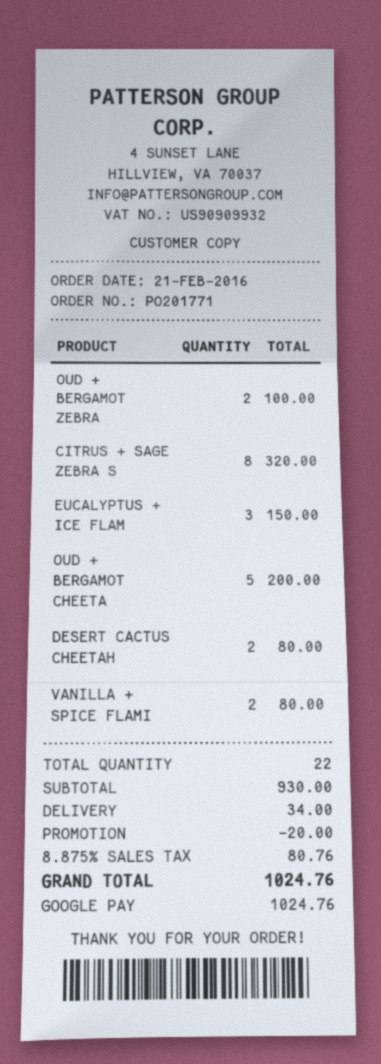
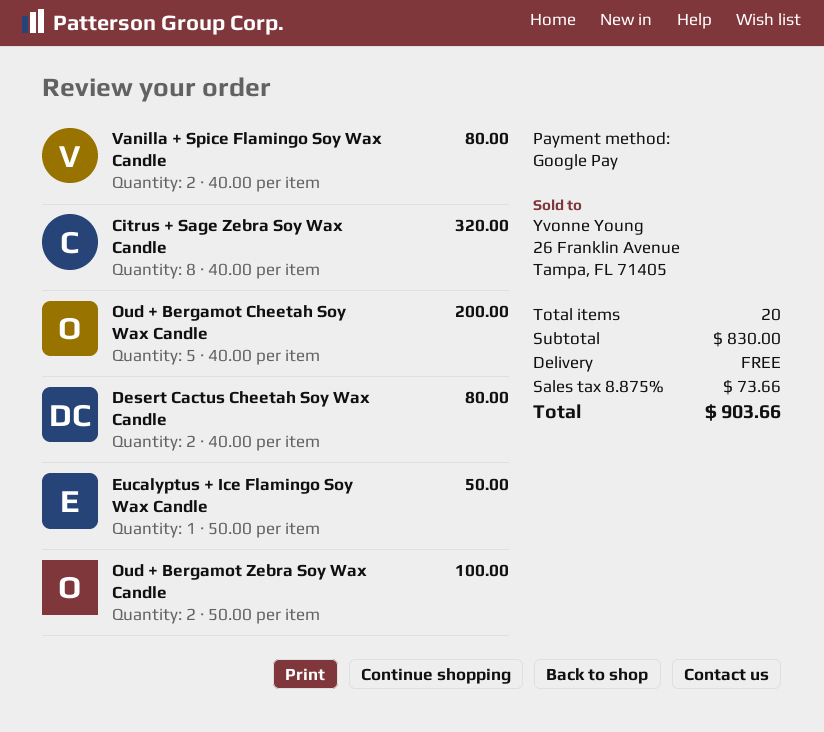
EUCALYPTUS + ICE FLAM: 3 for 150.00 -> 1 for 50.00
total quantity: 22 -> 20
subtotal: 930.00 -> 830.00
discount: 20.00 -> none
shipping: 34.00 -> 0.00
tax: 8.875% = 80.76 -> 8.875% = 73.66
total: 1024.76 -> 903.66

